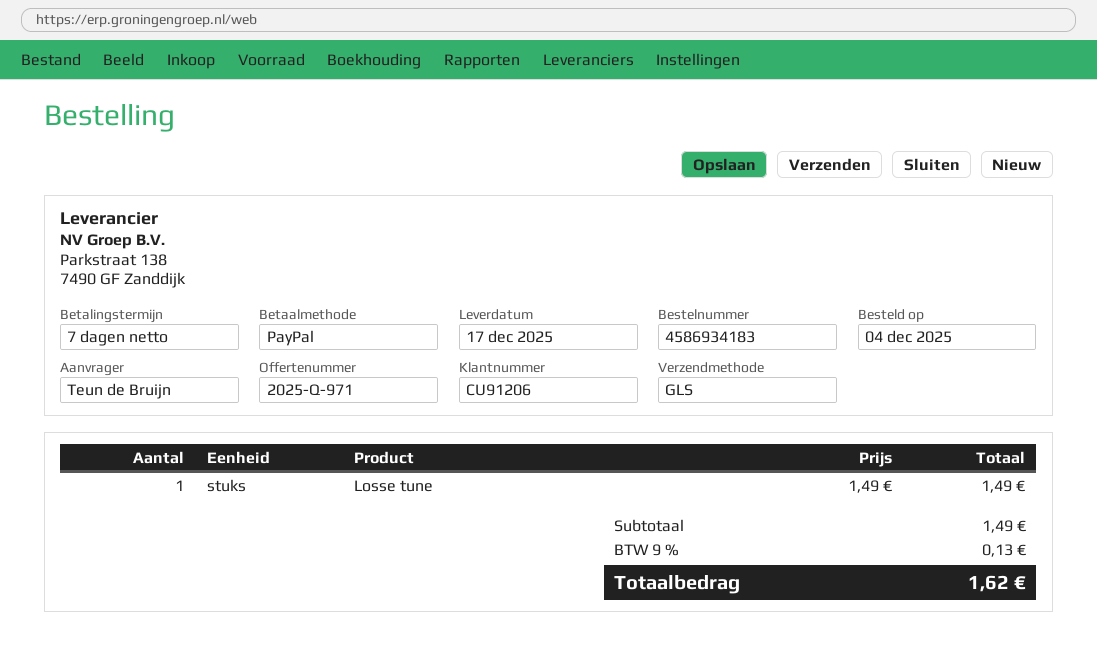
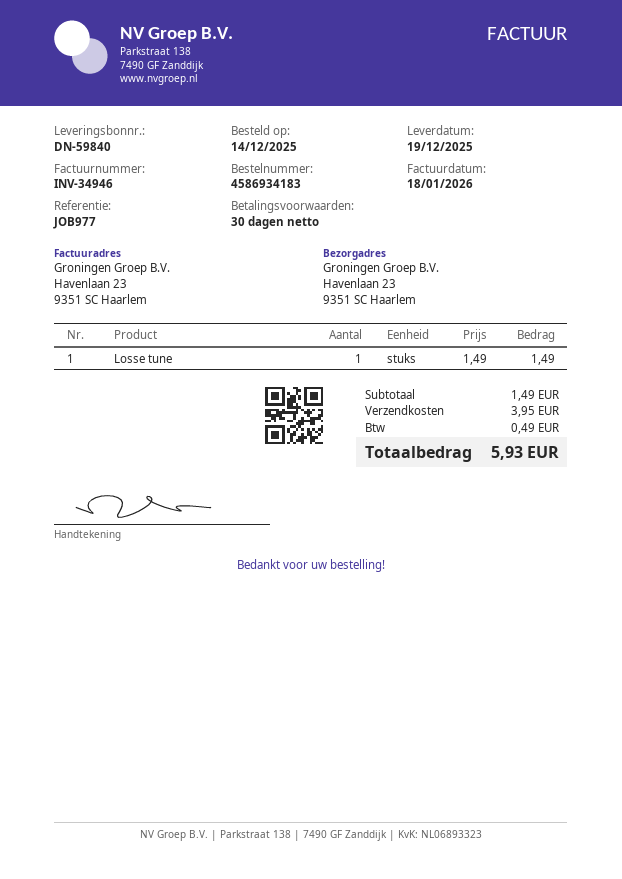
order date: 2025-12-04 -> 2025-12-14
delivery date: 2025-12-17 -> 2025-12-19
payment terms: 7 days -> 30 days
shipping: none -> 3.95
tax: 0.13 -> 0.49
total: 1.62 -> 5.93

